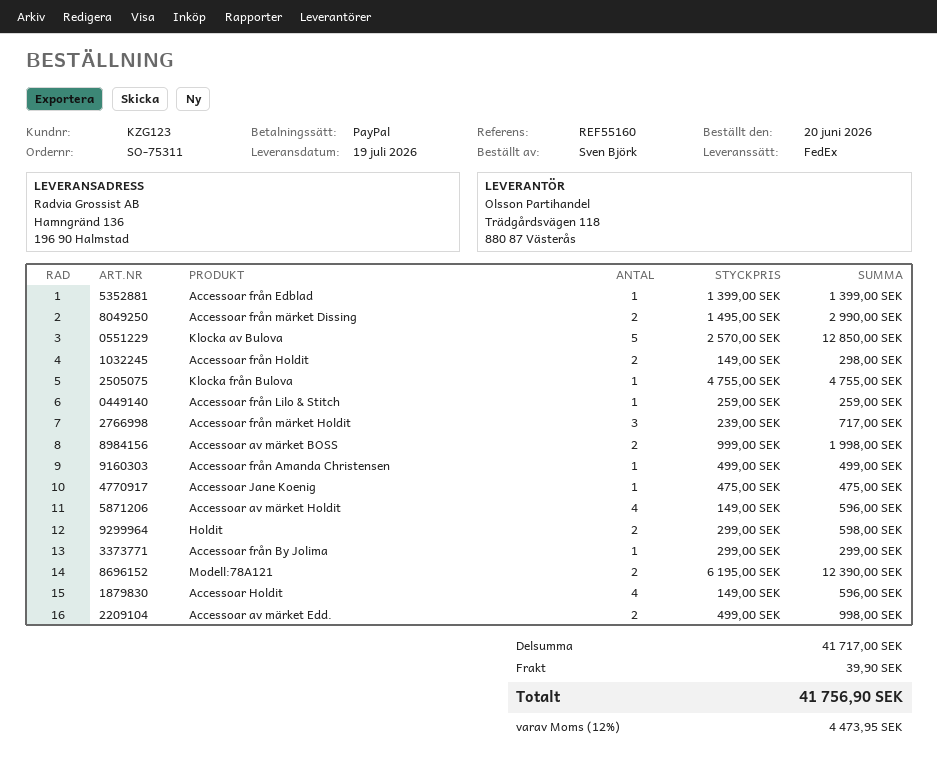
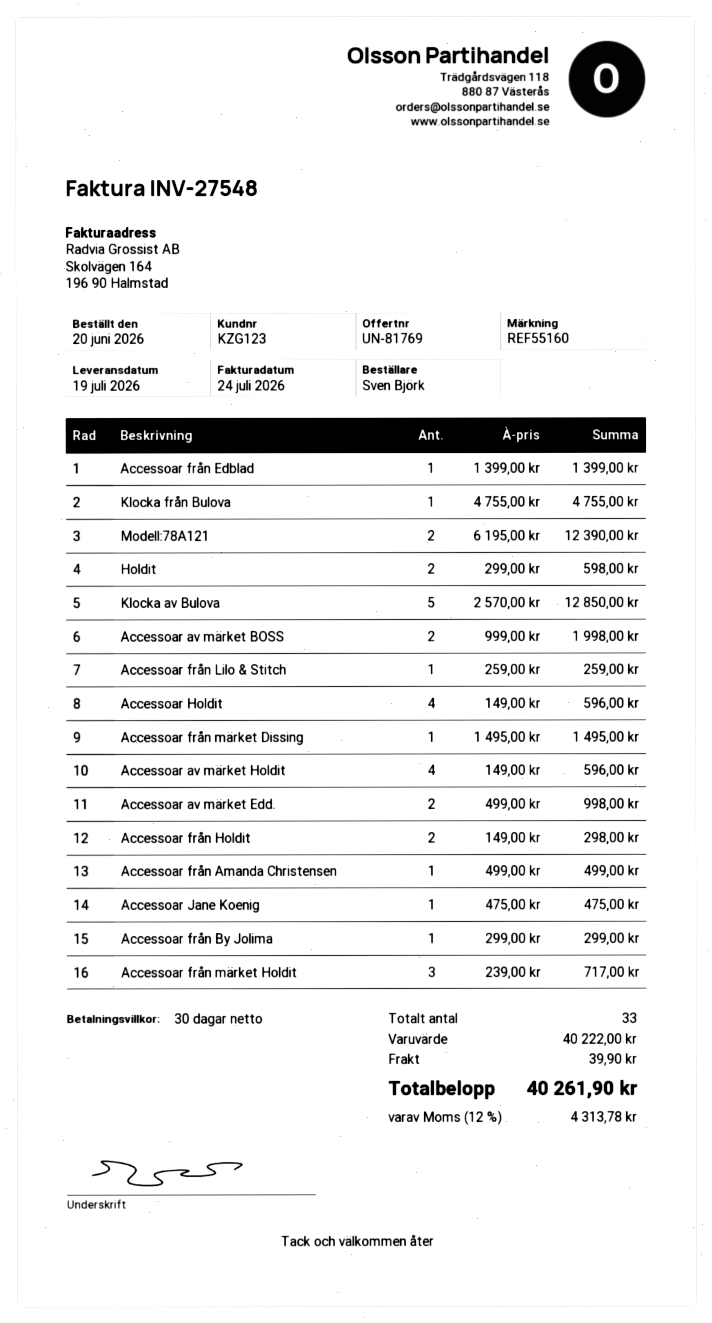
Accessoar från märket Dissing: 2 x 1495.00 = 2990.00 -> 1 x 1495.00 = 1495.00
subtotal: 41717.00 -> 40222.00
tax: 12% = 4473.95 -> 12% = 4313.78
total: 41756.90 -> 40261.90

